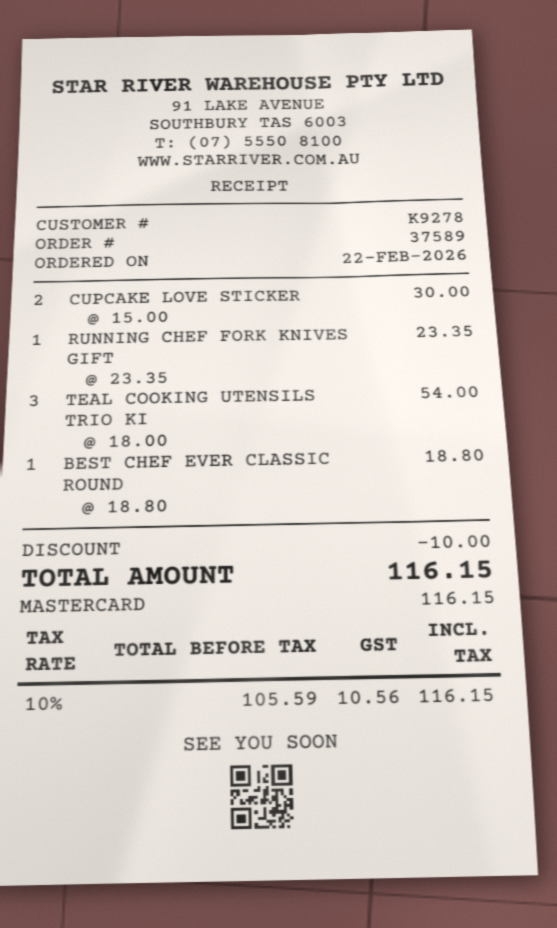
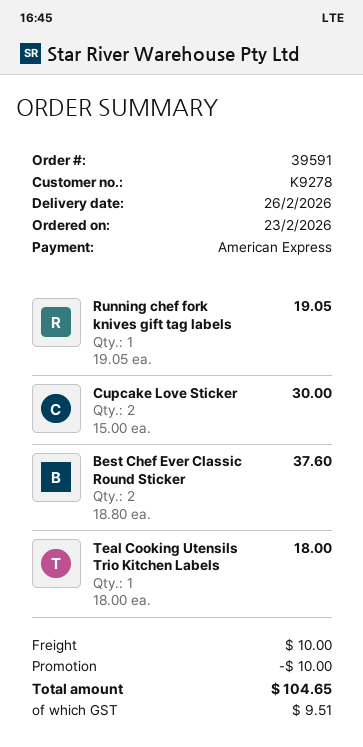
order number: 37589 -> 39591
order date: 2026-02-22 -> 2026-02-23
payment method: Mastercard -> American Express
RUNNING CHEF FORK KNIVES GIFT: 1 x 23.35 = 23.35 -> 1 x 19.05 = 19.05
TEAL COOKING UTENSILS TRIO KI: 3 x 18.00 = 54.00 -> 1 x 18.00 = 18.00
BEST CHEF EVER CLASSIC ROUND: 1 x 18.80 = 18.80 -> 2 x 18.80 = 37.60
shipping: none -> 10.00
tax: 10.56 -> 9.51
total: 116.15 -> 104.65

